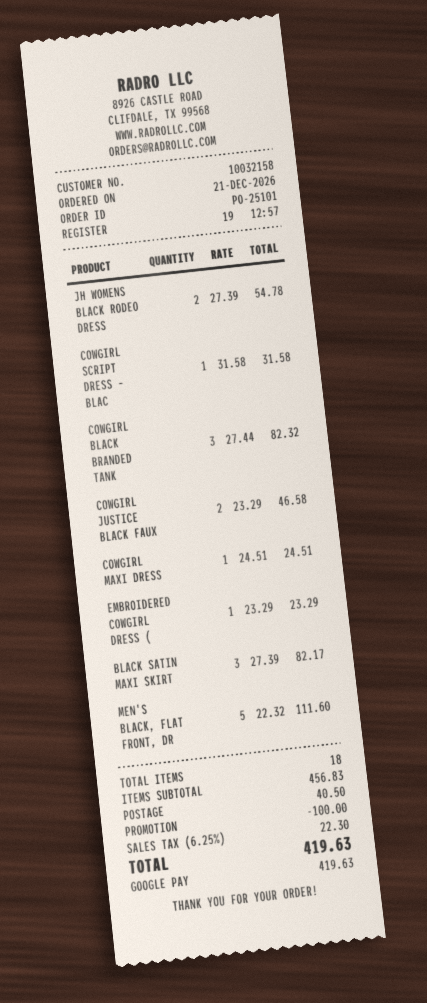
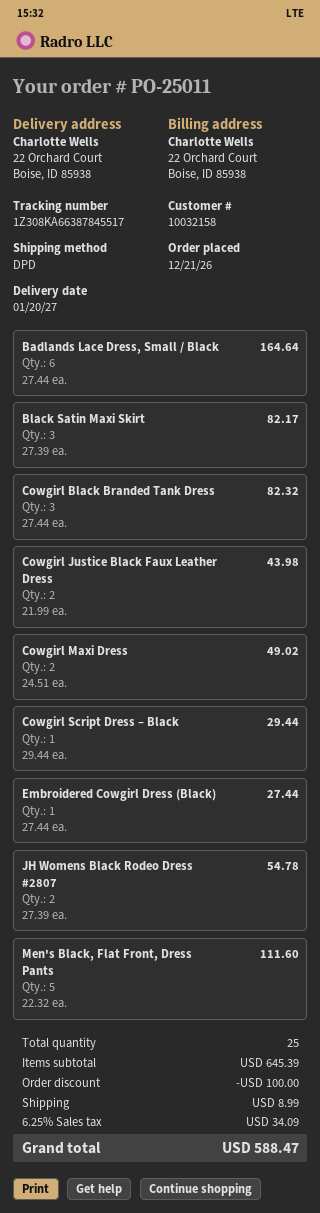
order number: PO-25101 -> PO-25011
COWGIRL SCRIPT DRESS – BLAC: 1 x 31.58 = 31.58 -> 1 x 29.44 = 29.44
COWGIRL JUSTICE BLACK FAUX: 2 x 23.29 = 46.58 -> 2 x 21.99 = 43.98
COWGIRL MAXI DRESS: 1 x 24.51 = 24.51 -> 2 x 24.51 = 49.02
EMBROIDERED COWGIRL DRESS (: 1 x 23.29 = 23.29 -> 1 x 27.44 = 27.44
Badlands Lace Dress, Small / Black: none -> 6 x 27.44 = 164.64
total quantity: 18 -> 25
subtotal: 456.83 -> 645.39
shipping: 40.50 -> 8.99
tax: 6.25% = 22.30 -> 6.25% = 34.09
total: 419.63 -> 588.47

